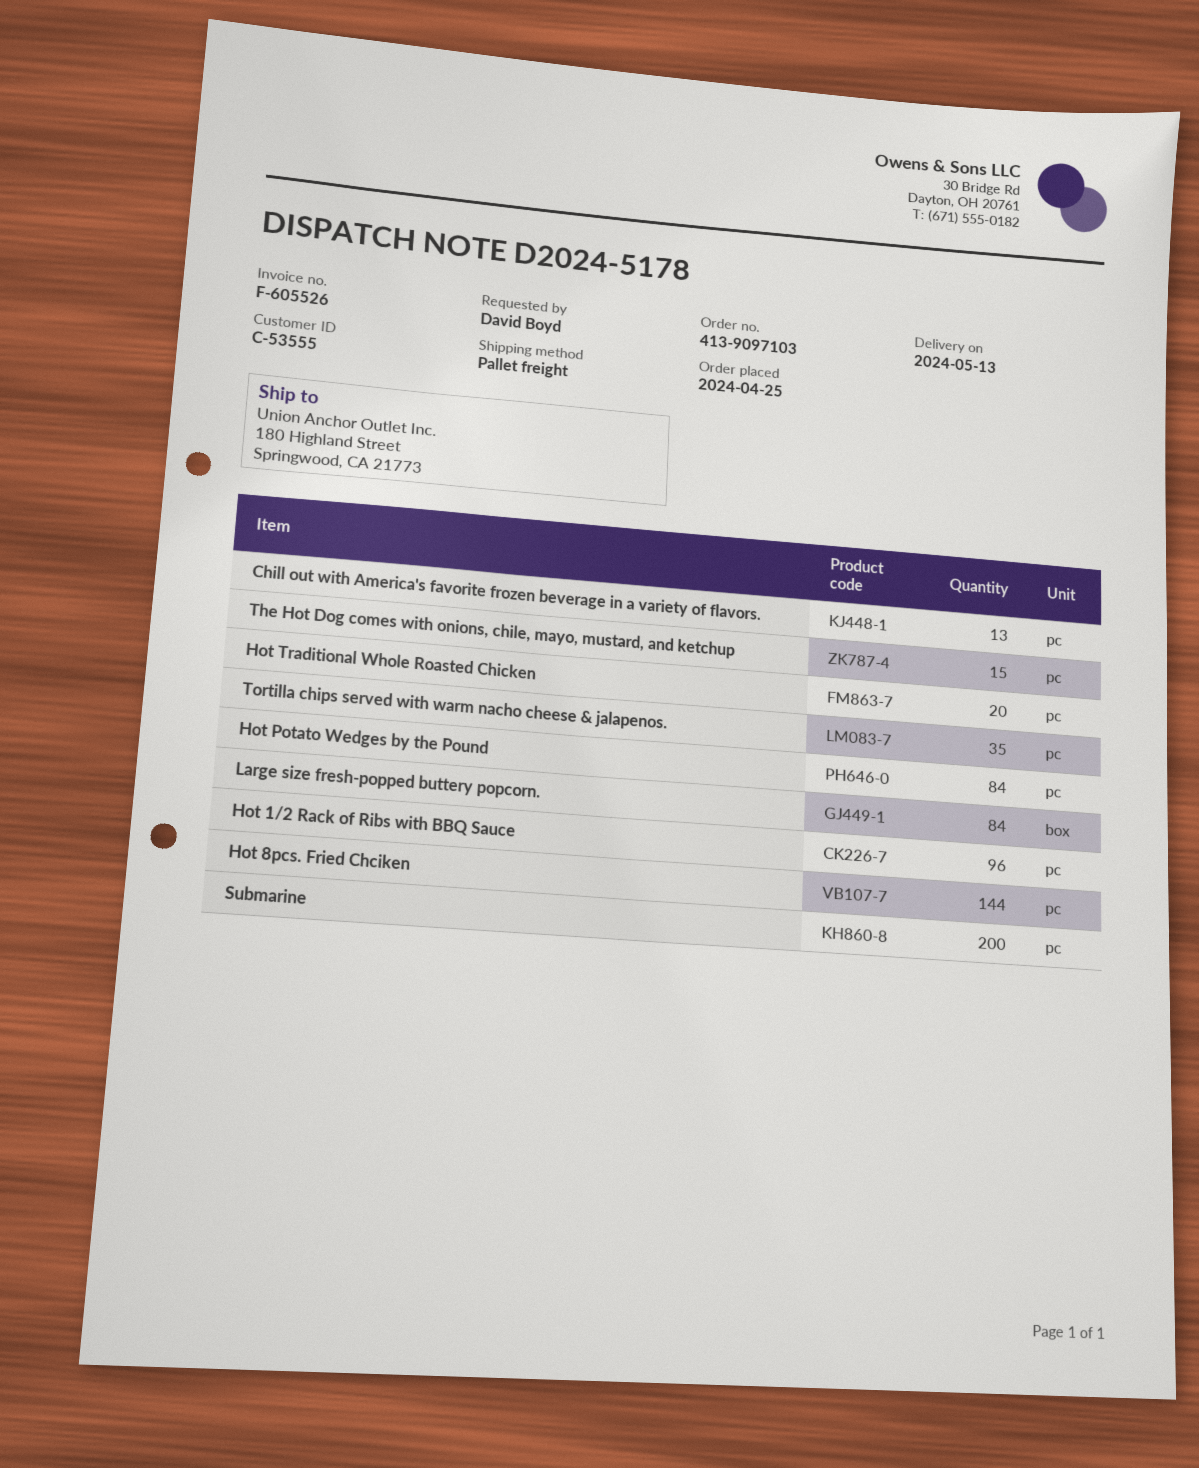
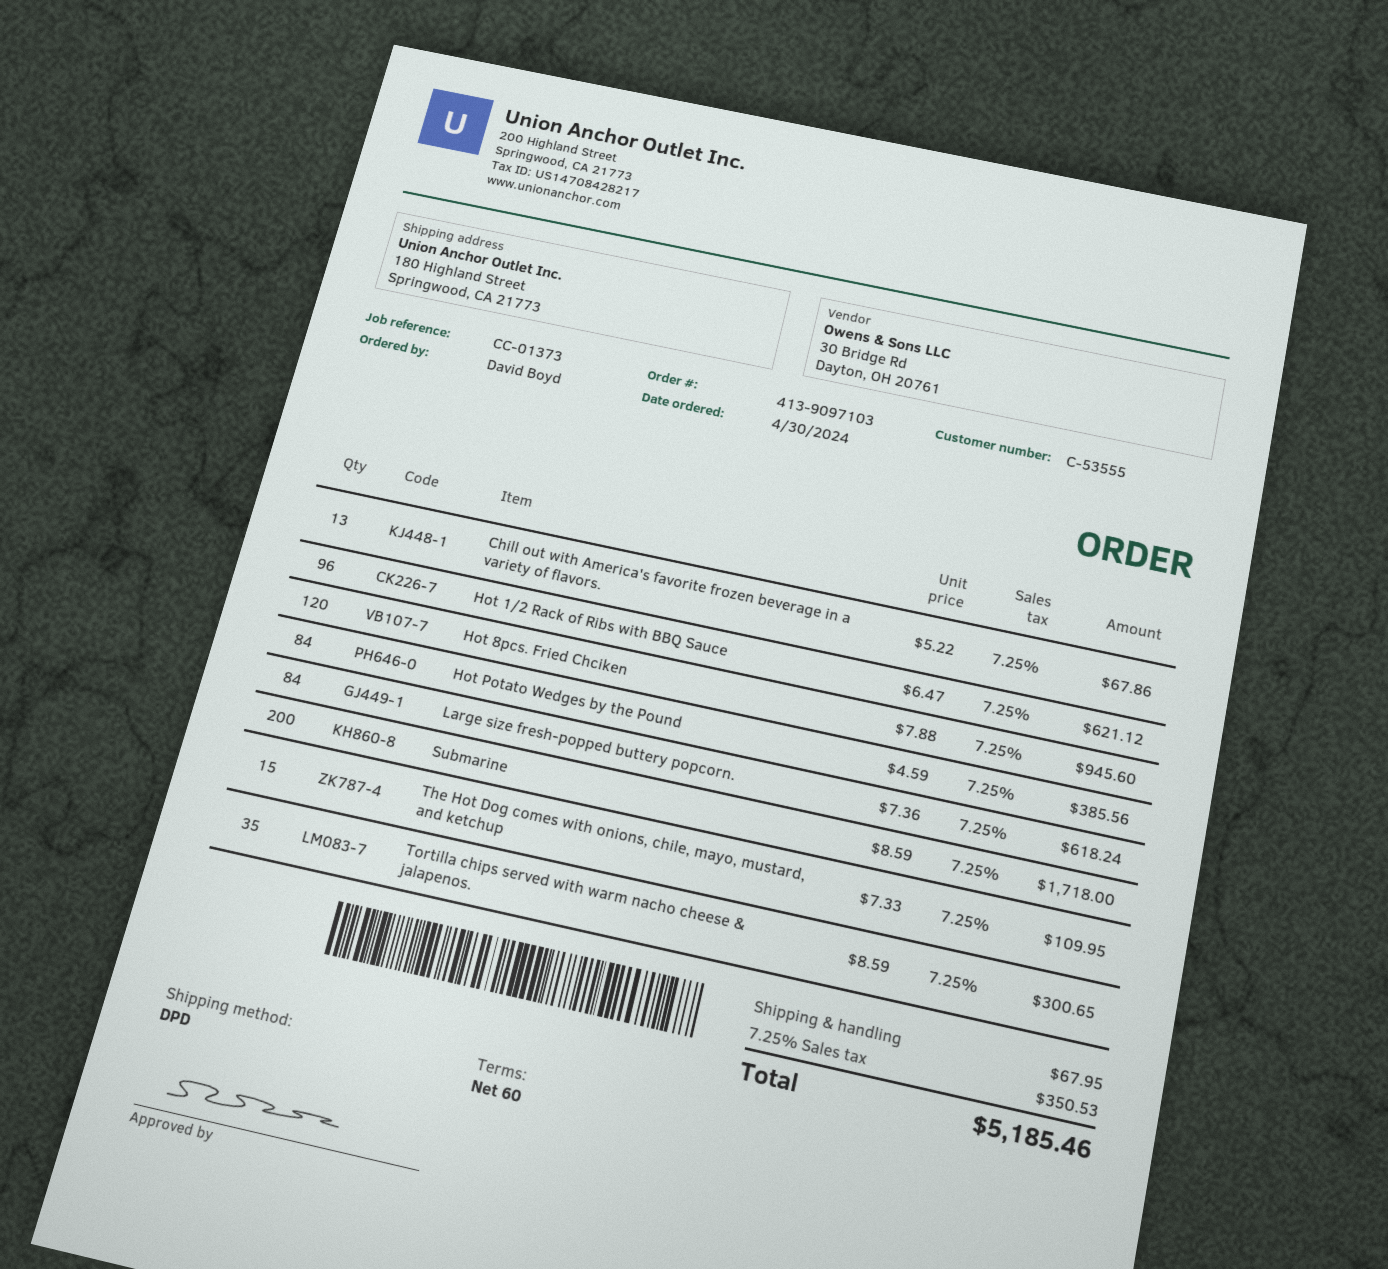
order date: 2024-04-25 -> 2024-04-30
shipping method: pallet freight -> DPD
Hot Traditional Whole Roasted Chicken: 20 -> none
Hot 8pcs. Fried Chciken: 144 -> 120

